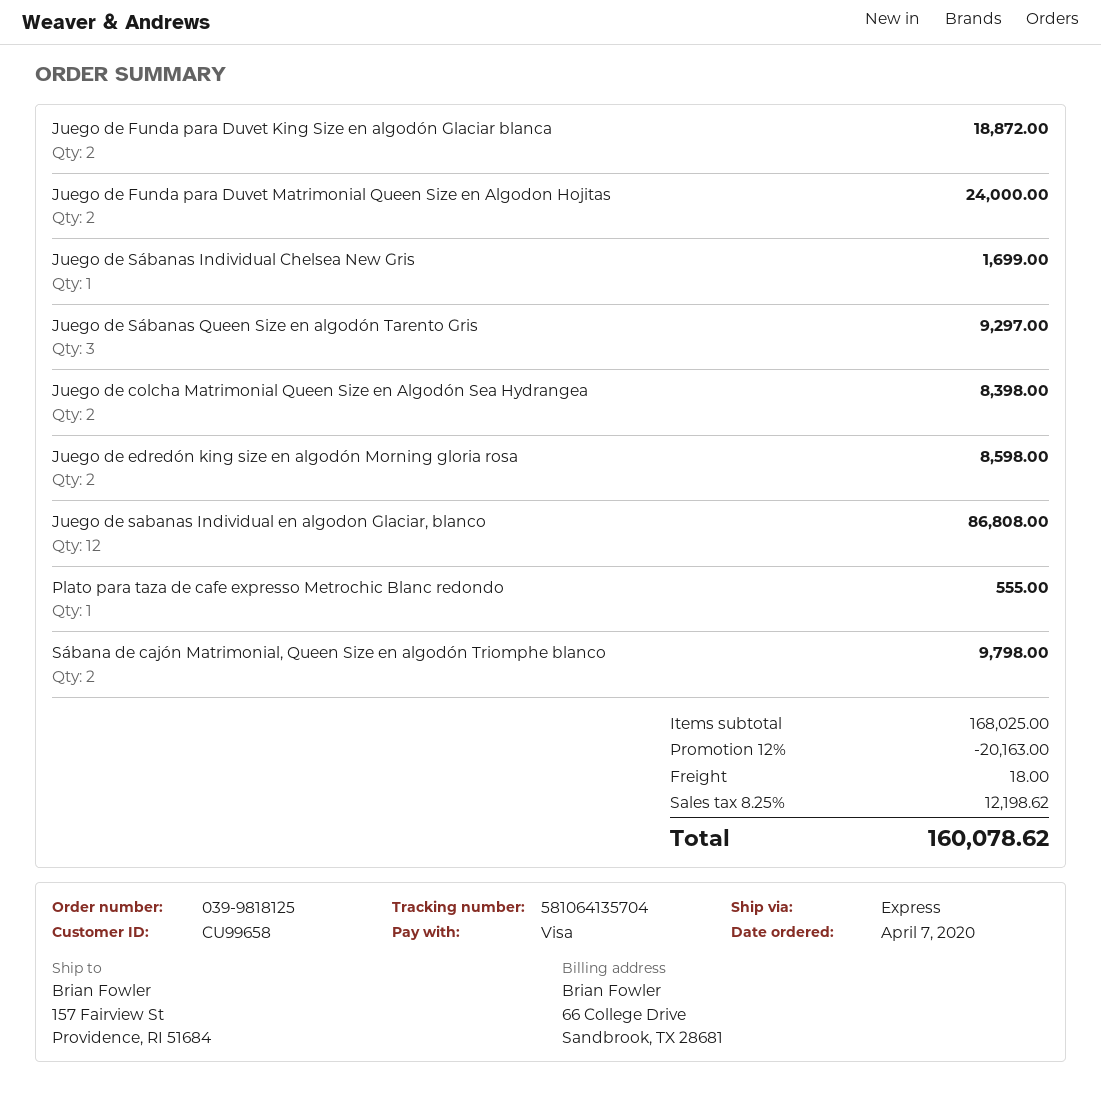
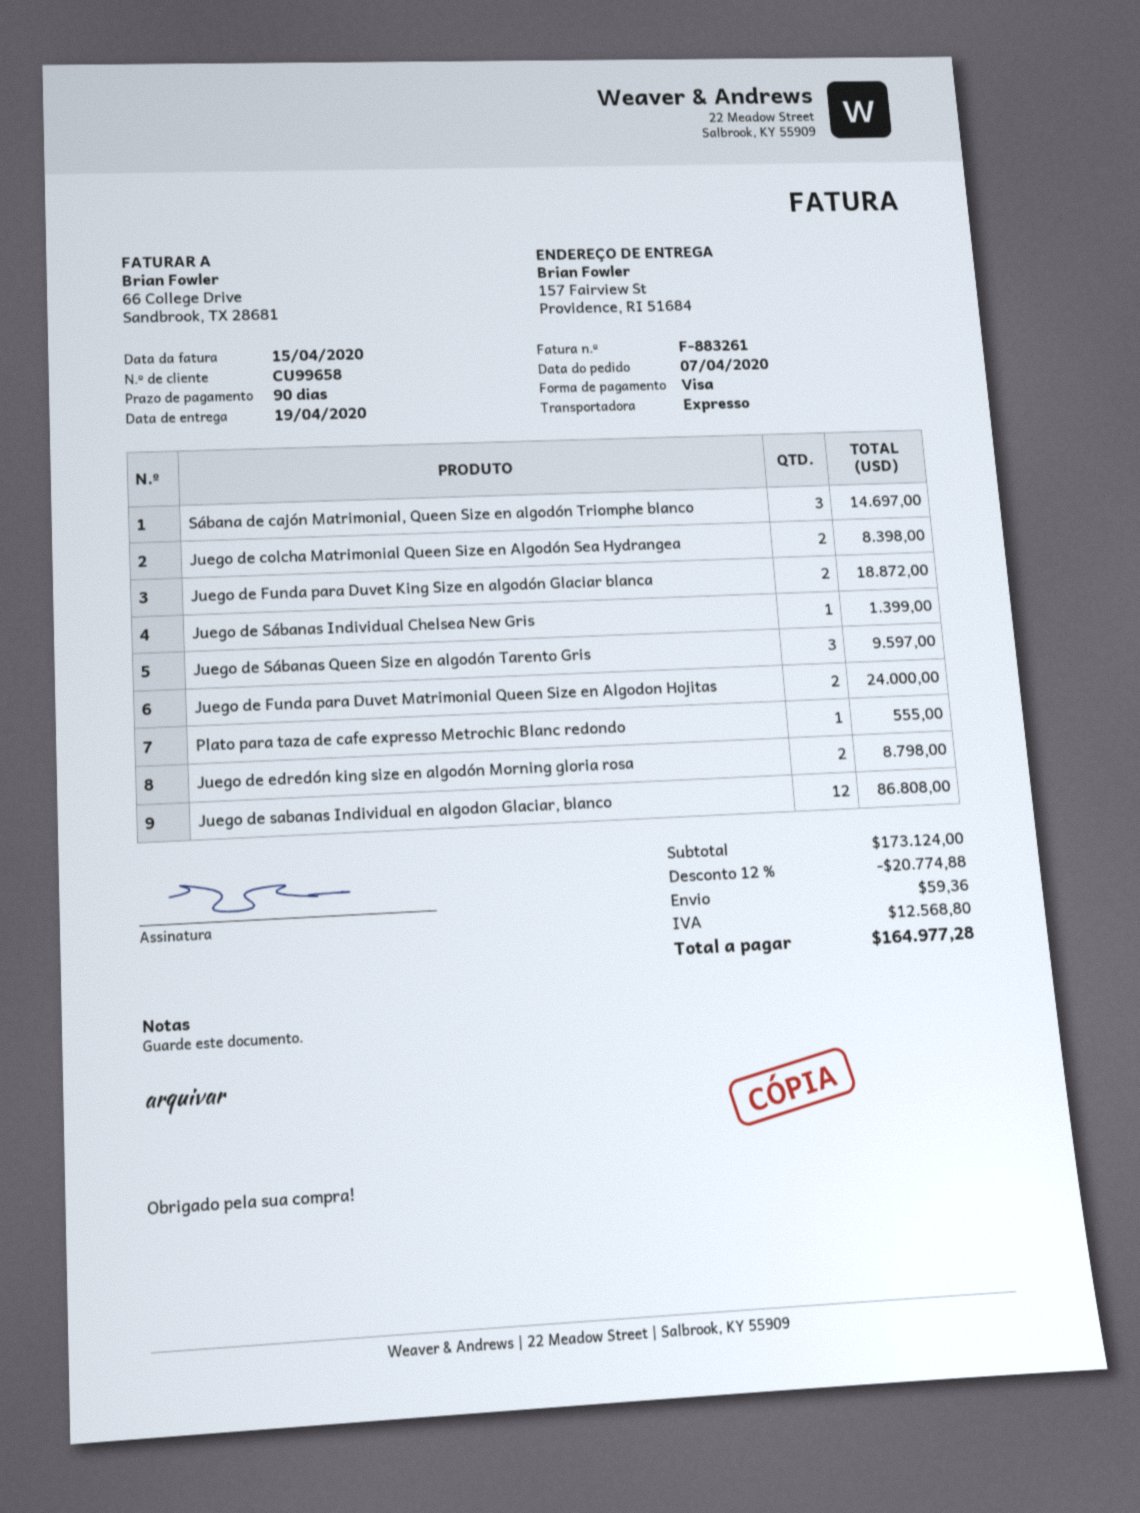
Juego de Sábanas Individual Chelsea New Gris: 1 for 1699.00 -> 1 for 1399.00
Juego de Sábanas Queen Size en algodón Tarento Gris: 3 for 9297.00 -> 3 for 9597.00
Juego de edredón king size en algodón Morning gloria rosa: 2 for 8598.00 -> 2 for 8798.00
Sábana de cajón Matrimonial, Queen Size en algodón Triomphe blanco: 2 for 9798.00 -> 3 for 14697.00
subtotal: 168025.00 -> 173124.00
discount: 12% = 20163.00 -> 12% = 20774.88
shipping: 18.00 -> 59.36
tax: 12198.62 -> 12568.80
total: 160078.62 -> 164977.28

